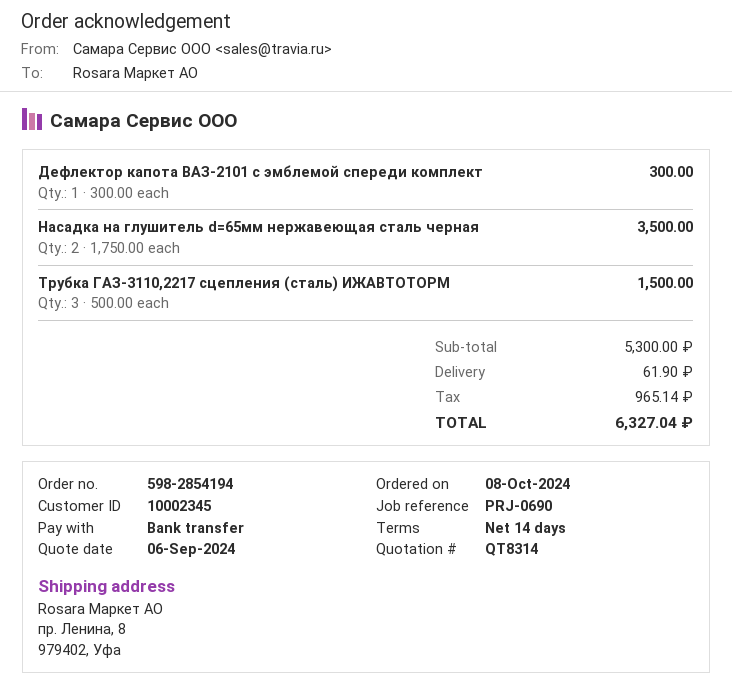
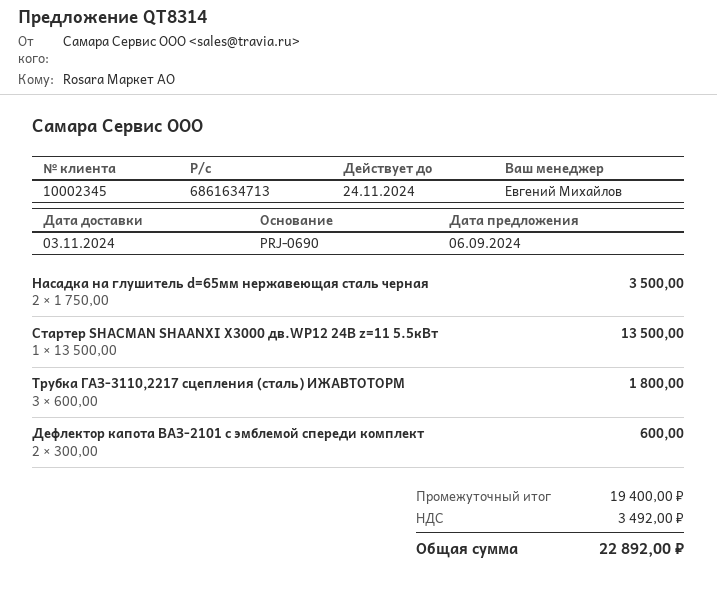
Дефлектор капота ВАЗ-2101 с эмблемой спереди комплект: 1 x 300.00 = 300.00 -> 2 x 300.00 = 600.00
Трубка ГАЗ-3110,2217 сцепления (сталь) ИЖАВТОТОРМ: 3 x 500.00 = 1500.00 -> 3 x 600.00 = 1800.00
Стартер SHACMAN SHAANXI X3000 дв.WP12 24В z=11 5.5кВт: none -> 1 x 13500.00 = 13500.00
subtotal: 5300.00 -> 19400.00
shipping: 61.90 -> none
tax: 965.14 -> 3492.00
total: 6327.04 -> 22892.00

